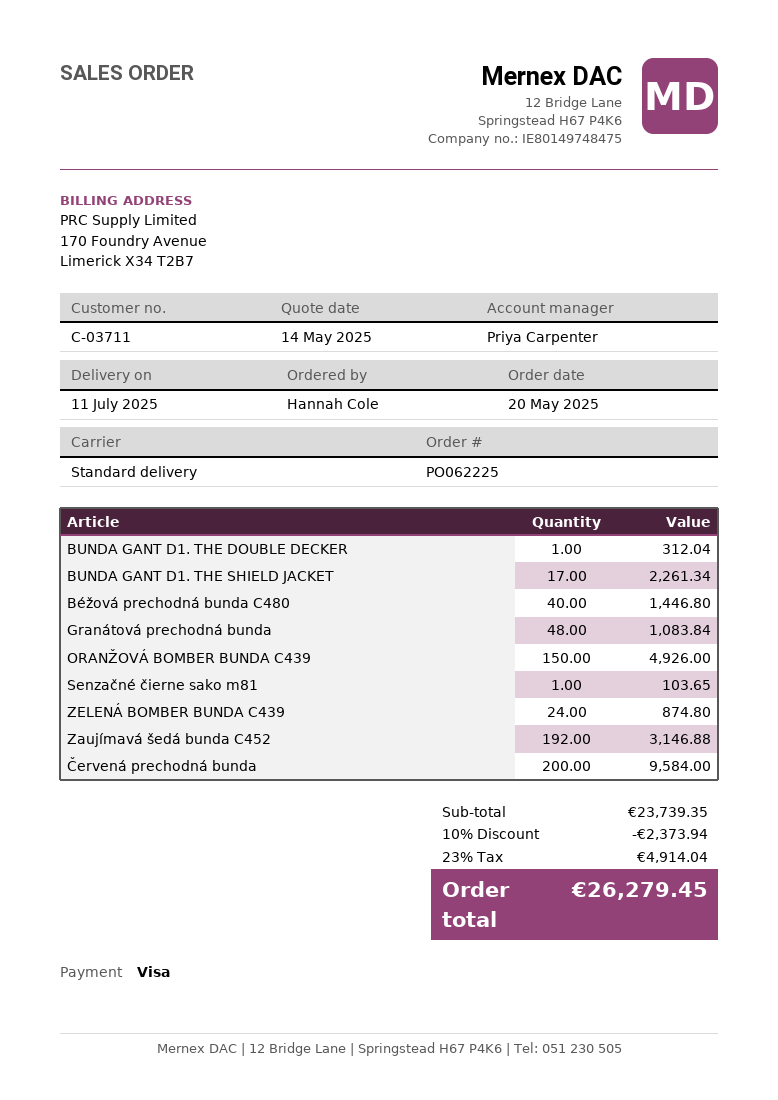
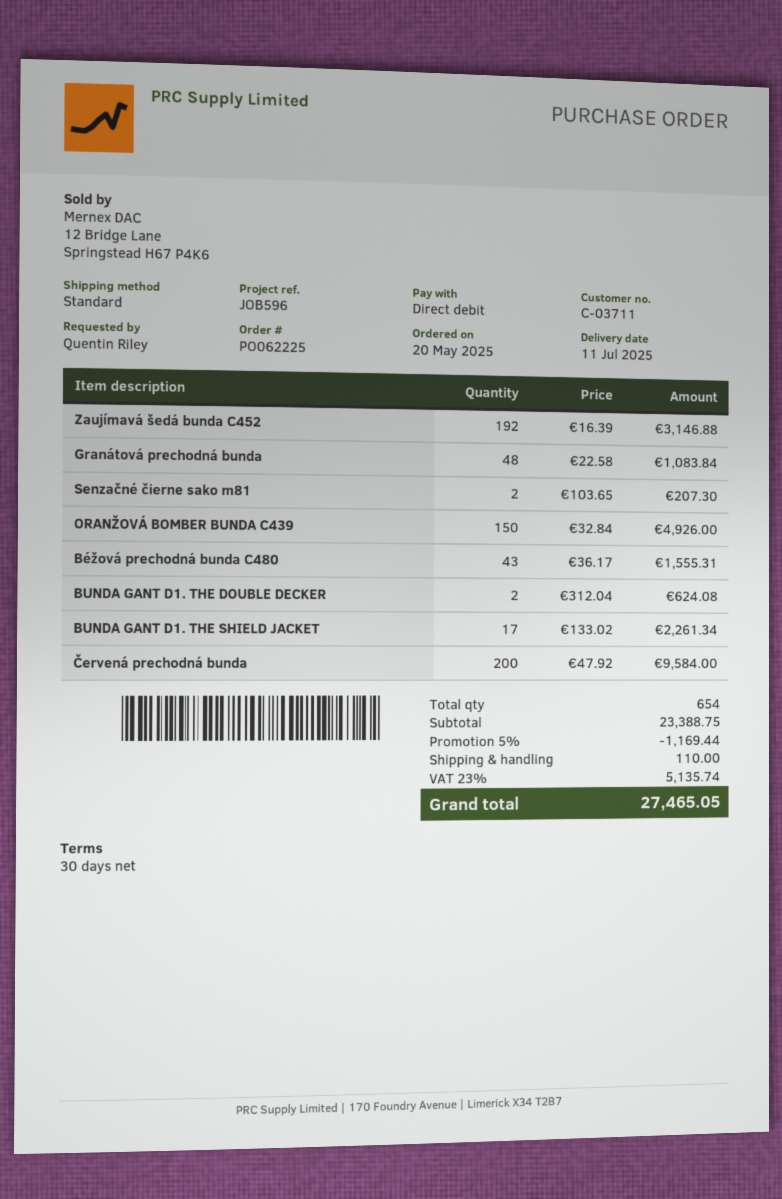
ordered by: Hannah Cole -> Quentin Riley
payment method: Visa -> direct debit
BUNDA GANT D1. THE DOUBLE DECKER: 1 for 312.04 -> 2 for 624.08
Béžová prechodná bunda C480: 40 for 1446.80 -> 43 for 1555.31
Senzačné čierne sako m81: 1 for 103.65 -> 2 for 207.30
ZELENÁ BOMBER BUNDA C439: 24 for 874.80 -> none
subtotal: 23739.35 -> 23388.75
discount: 10% = 2373.94 -> 5% = 1169.44
shipping: none -> 110.00
tax: 23% = 4914.04 -> 23% = 5135.74
total: 26279.45 -> 27465.05

